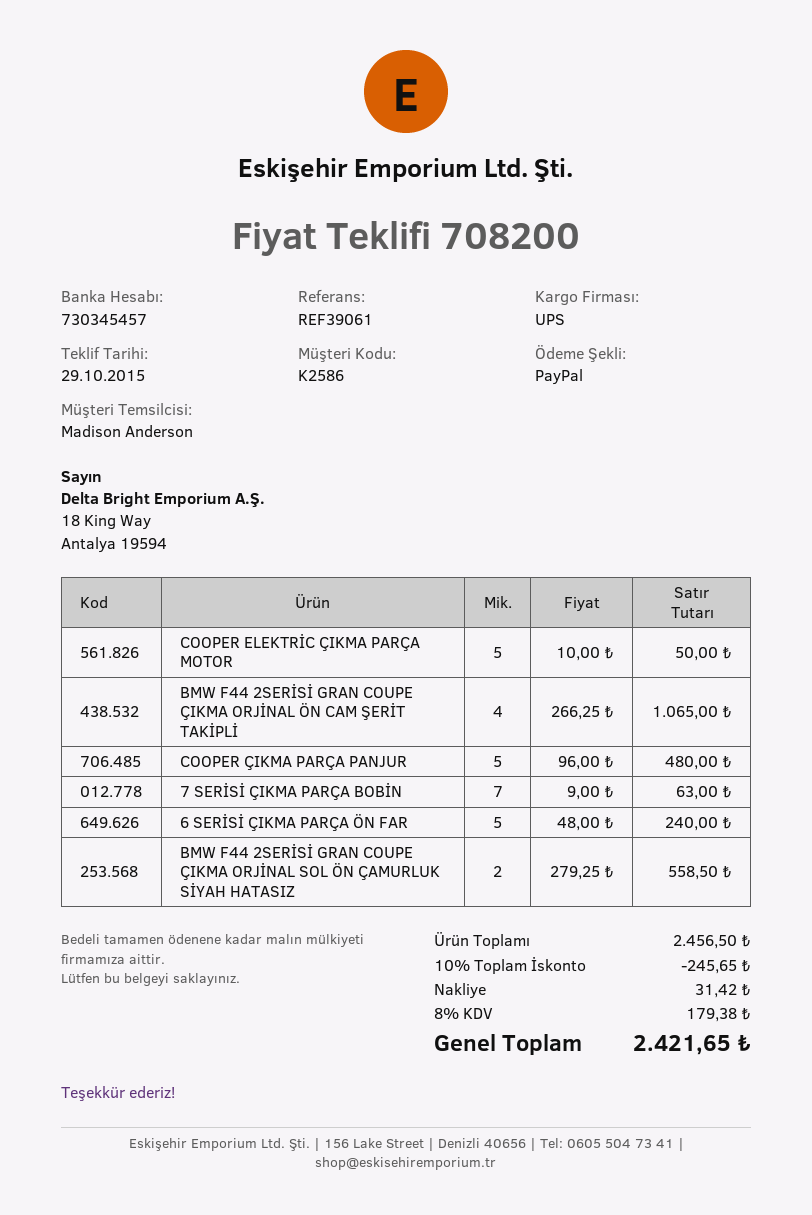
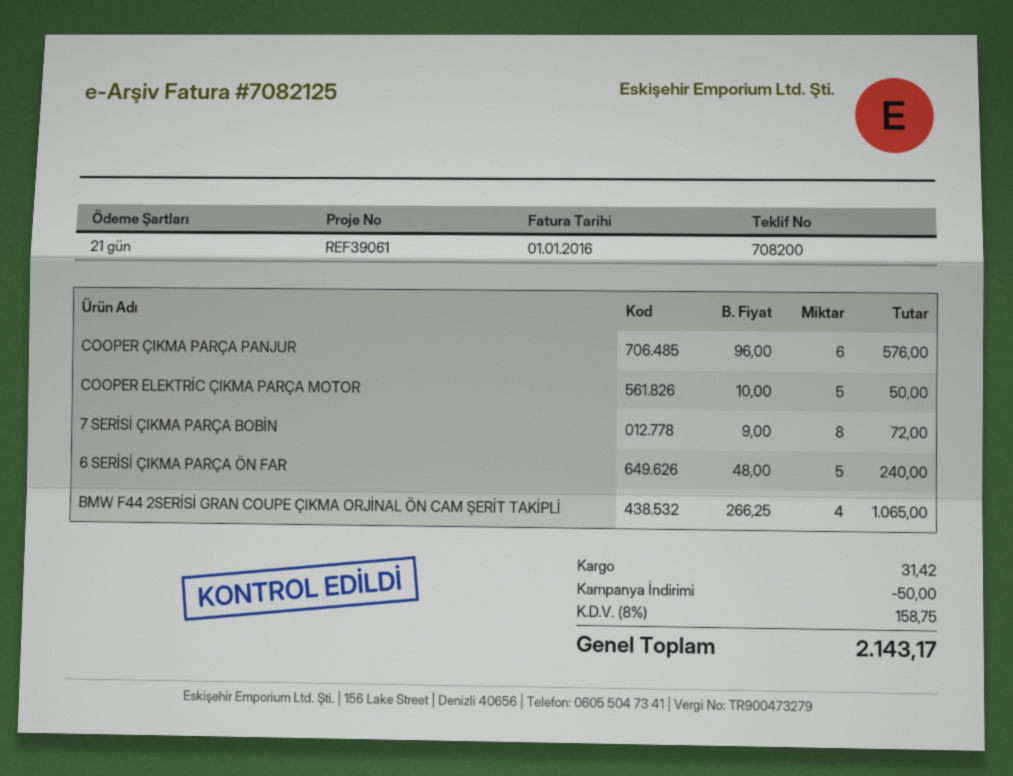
COOPER ÇIKMA PARÇA PANJUR: 5 x 96.00 = 480.00 -> 6 x 96.00 = 576.00
7 SERİSİ ÇIKMA PARÇA BOBİN: 7 x 9.00 = 63.00 -> 8 x 9.00 = 72.00
BMW F44 2SERİSİ GRAN COUPE ÇIKMA ORJİNAL SOL ÖN ÇAMURLUK SİYAH HATASIZ: 2 x 279.25 = 558.50 -> none
discount: 245.65 -> 50.00
tax: 8% = 179.38 -> 8% = 158.75
total: 2421.65 -> 2143.17

